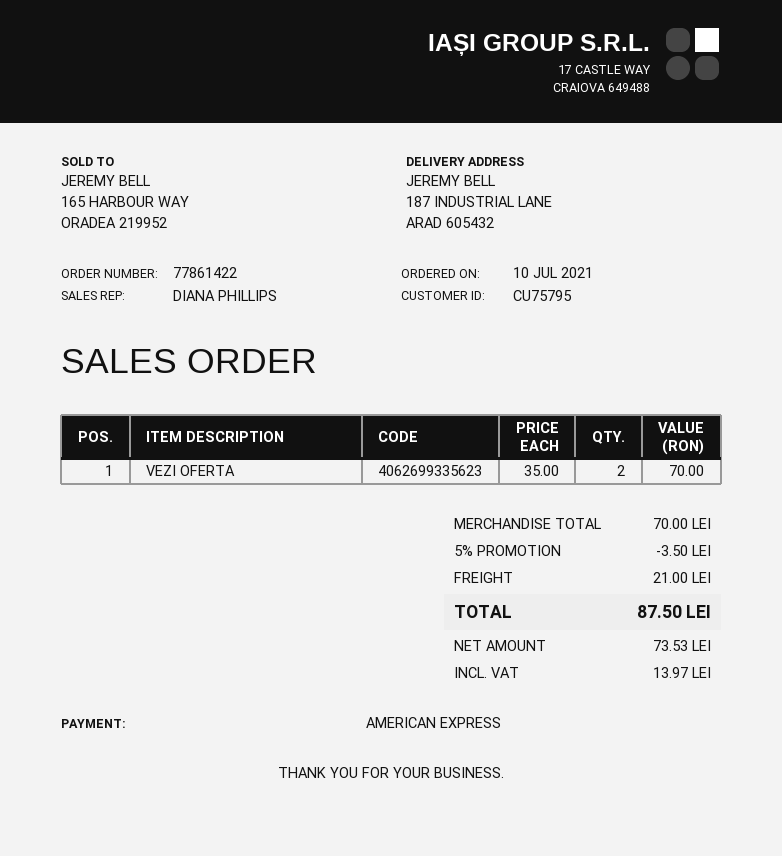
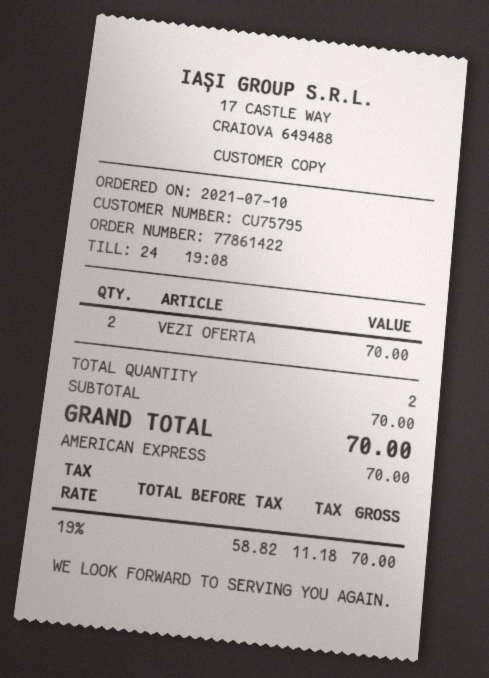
discount: 5% = 3.50 -> none
shipping: 21.00 -> none
net: 73.53 -> 58.82
tax: 13.97 -> 11.18
total: 87.50 -> 70.00

